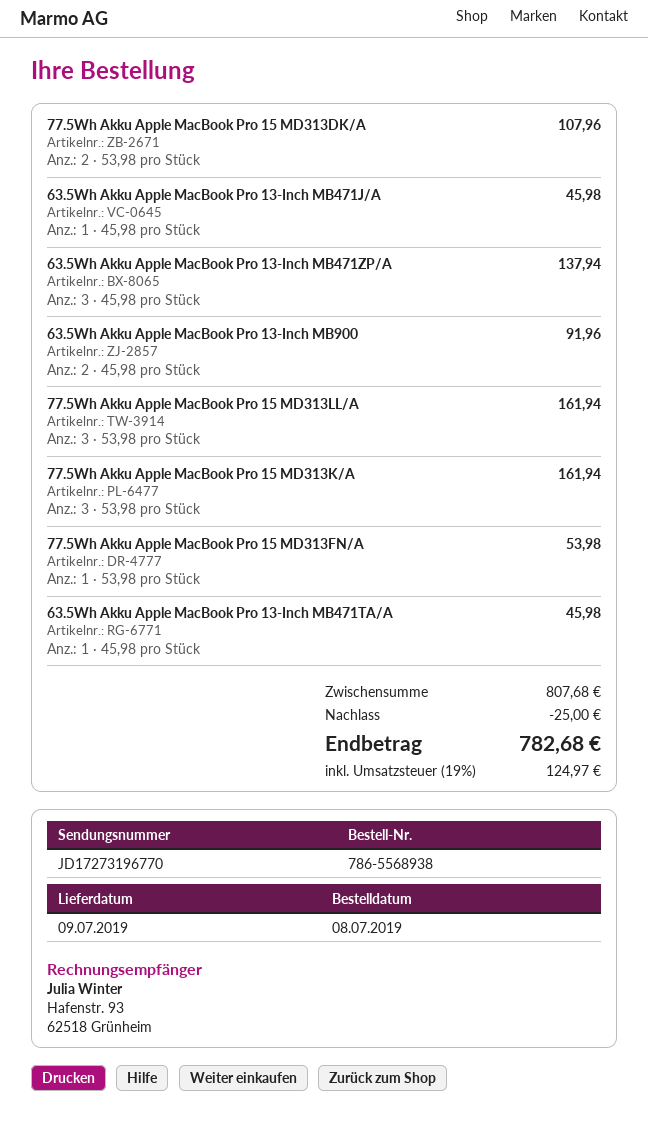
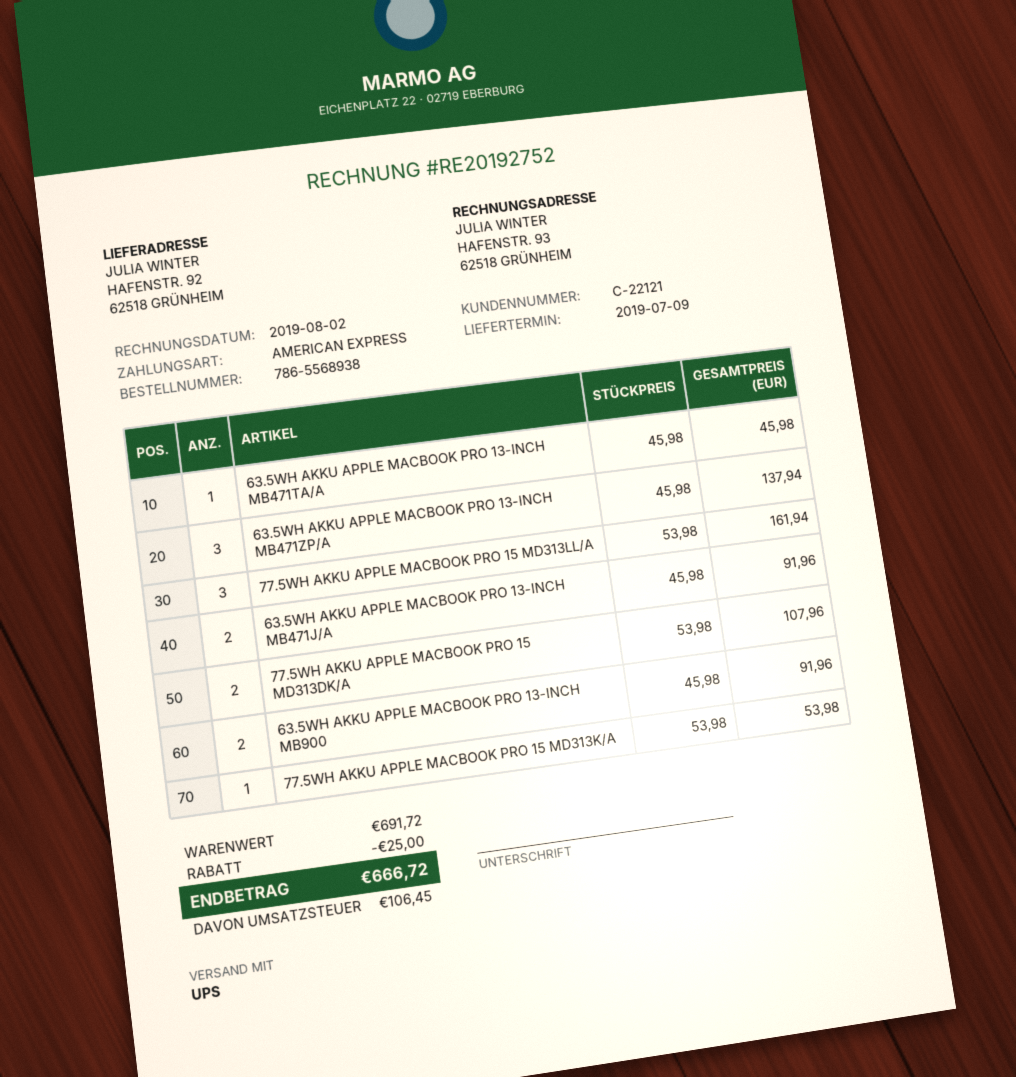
63.5Wh Akku Apple MacBook Pro 13-Inch MB471J/A: 1 x 45.98 = 45.98 -> 2 x 45.98 = 91.96
77.5Wh Akku Apple MacBook Pro 15 MD313K/A: 3 x 53.98 = 161.94 -> 1 x 53.98 = 53.98
77.5Wh Akku Apple MacBook Pro 15 MD313FN/A: 1 x 53.98 = 53.98 -> none
subtotal: 807.68 -> 691.72
tax: 124.97 -> 106.45
total: 782.68 -> 666.72

